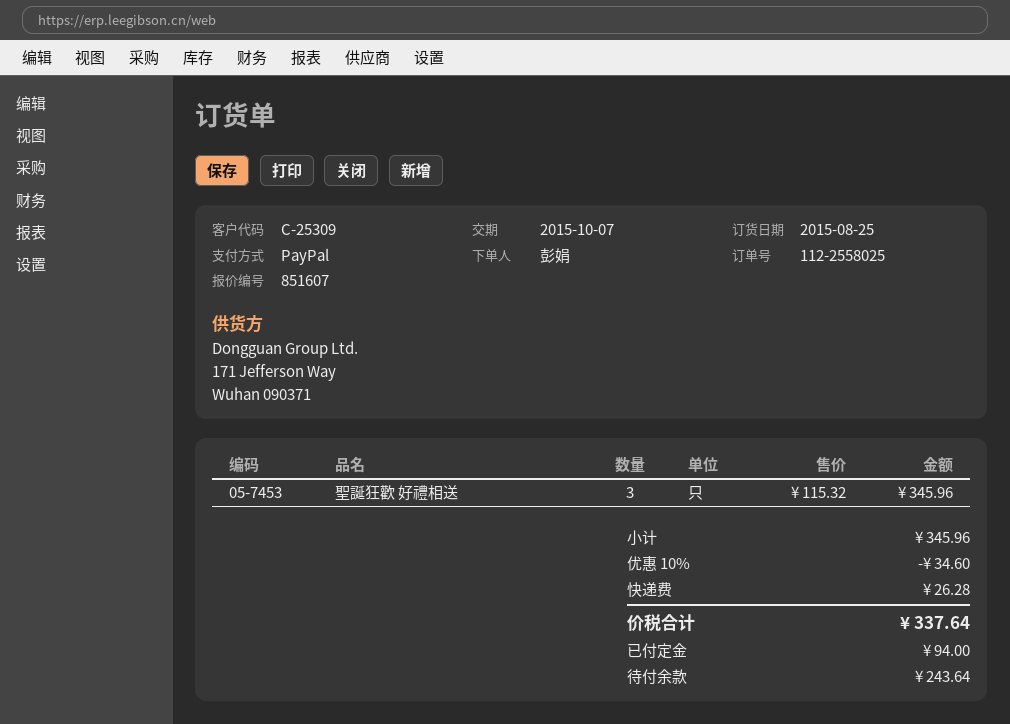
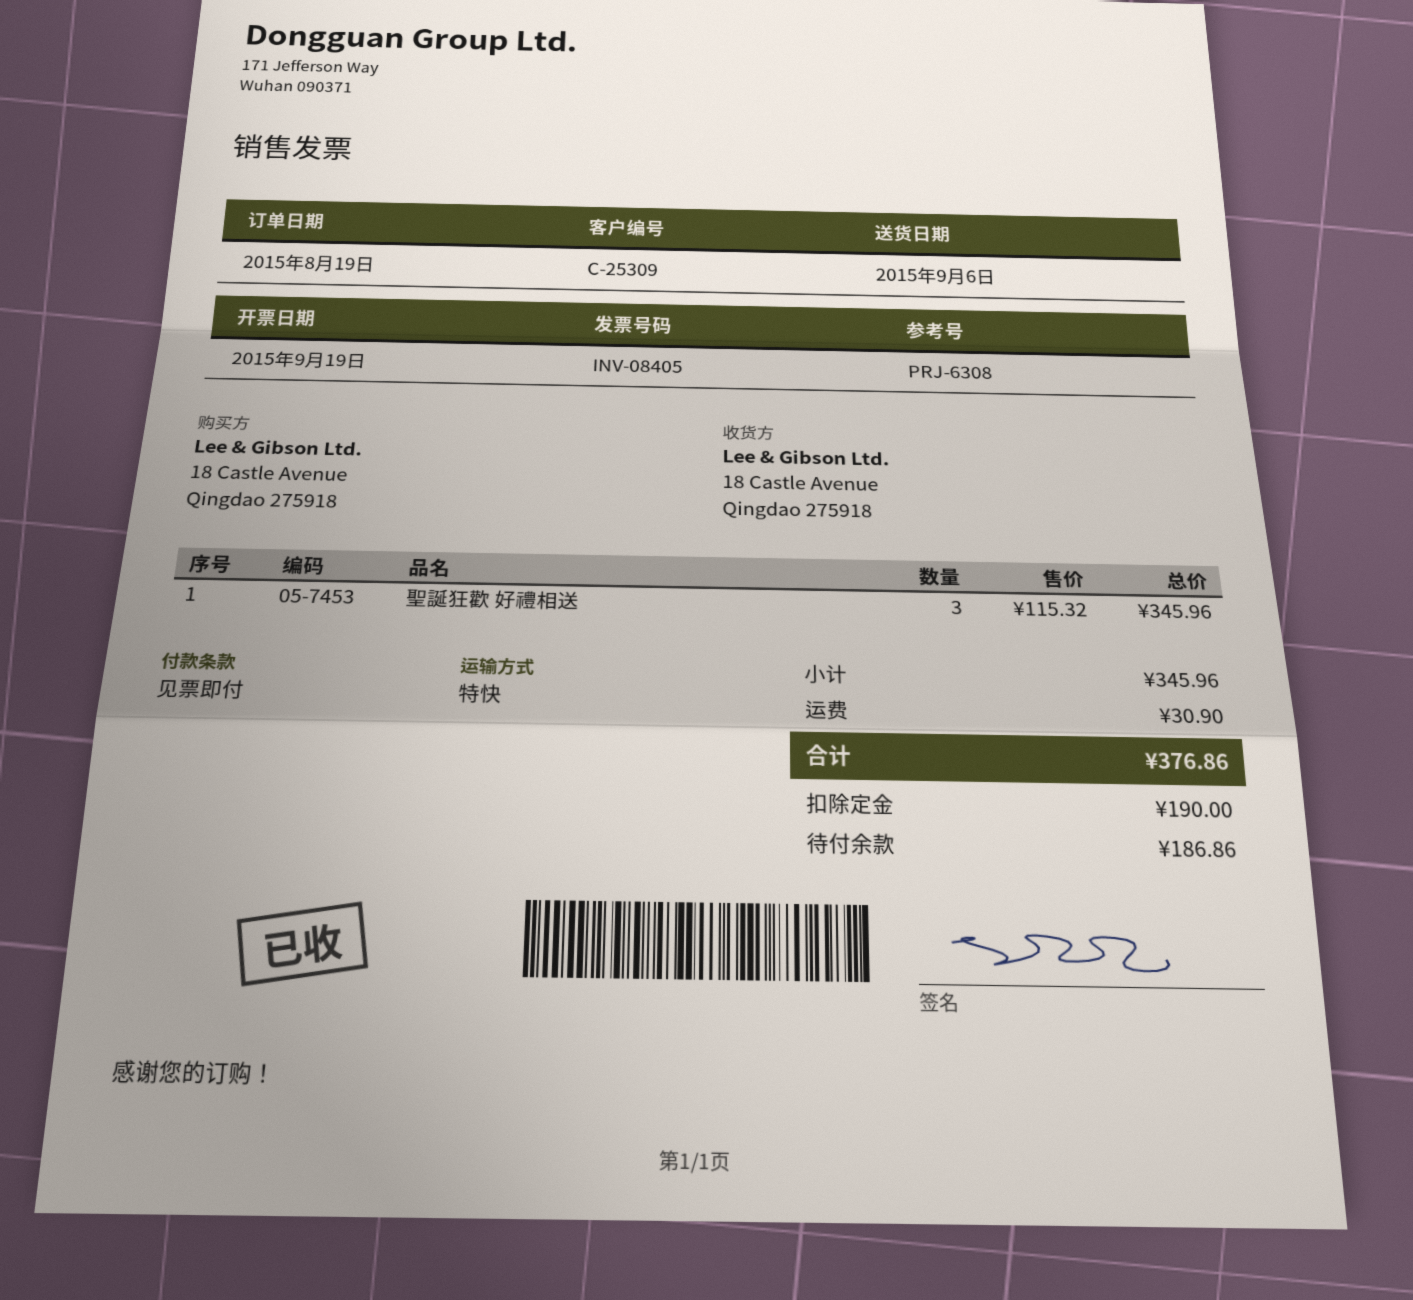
order date: 2015-08-25 -> 2015-08-19
delivery date: 2015-10-07 -> 2015-09-06
discount: 10% = 34.60 -> none
shipping: 26.28 -> 30.90
total: 337.64 -> 376.86
deposit: 94.00 -> 190.00
balance: 243.64 -> 186.86

